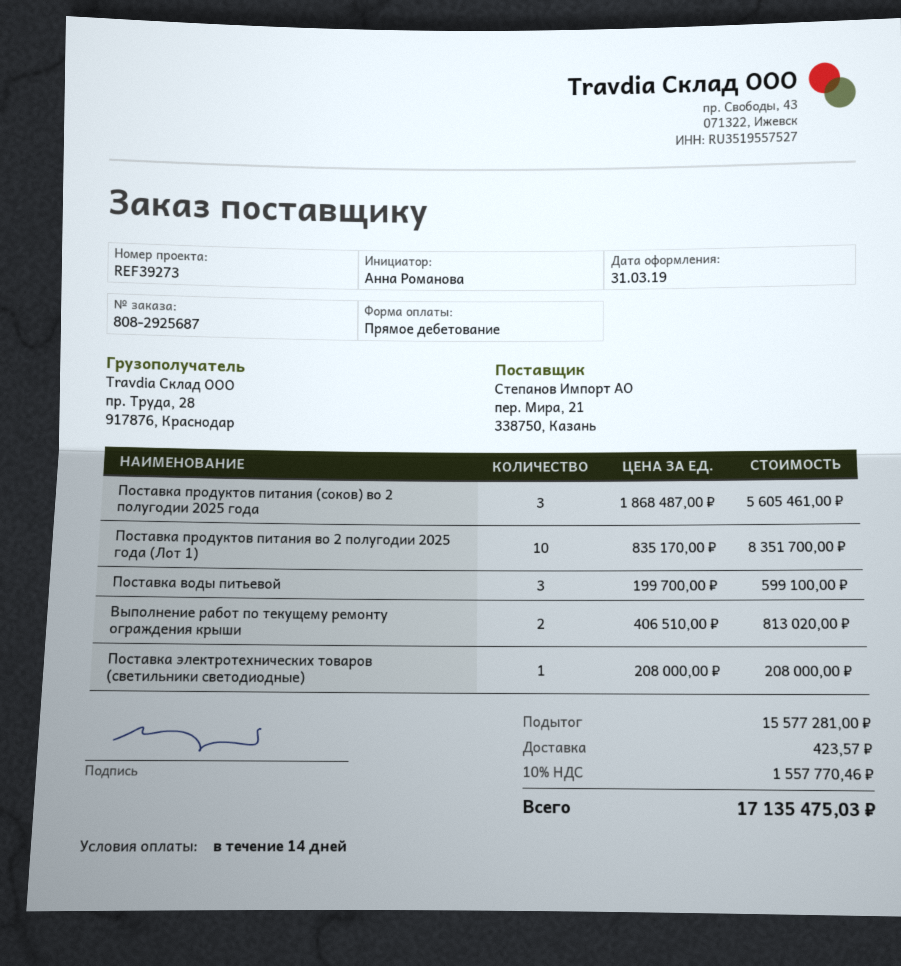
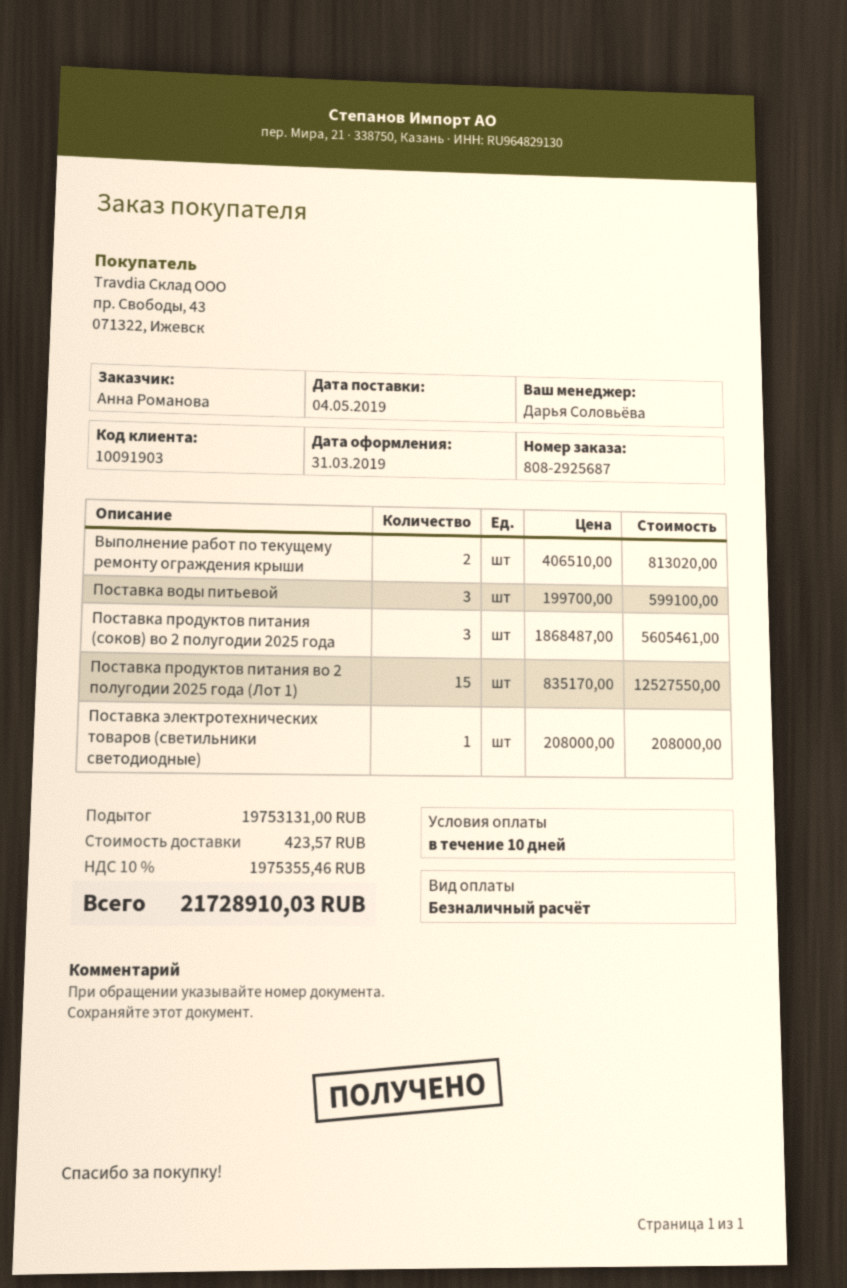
payment terms: 14 days -> 10 days
payment method: direct debit -> bank transfer
Поставка продуктов питания во 2 полугодии 2025 года (Лот 1): 10 x 835170.00 = 8351700.00 -> 15 x 835170.00 = 12527550.00
subtotal: 15577281.00 -> 19753131.00
tax: 10% = 1557770.46 -> 10% = 1975355.46
total: 17135475.03 -> 21728910.03

